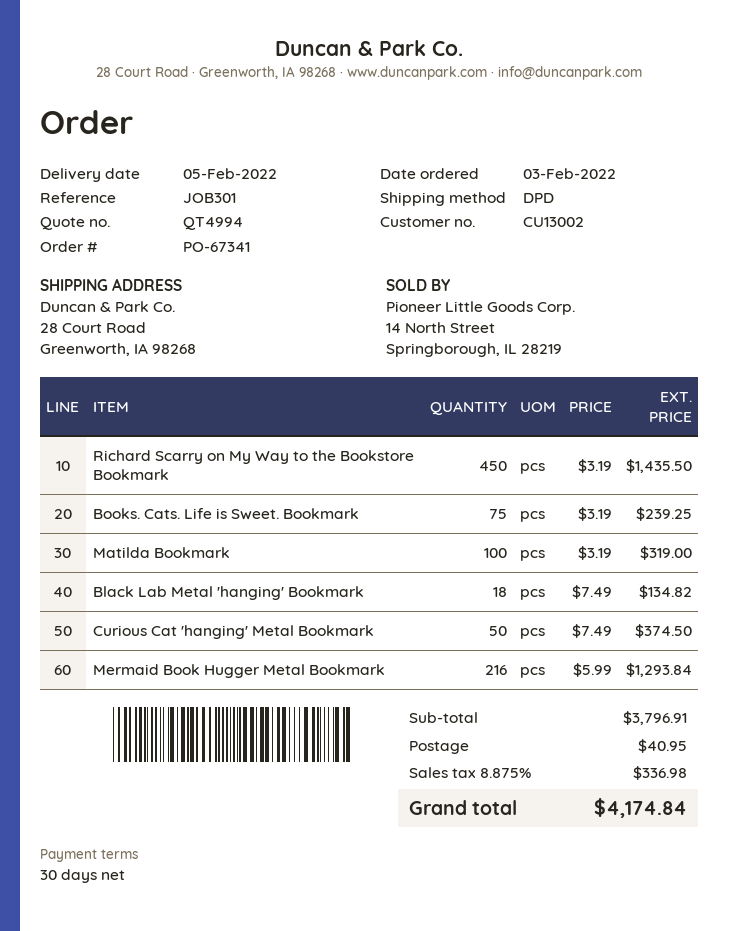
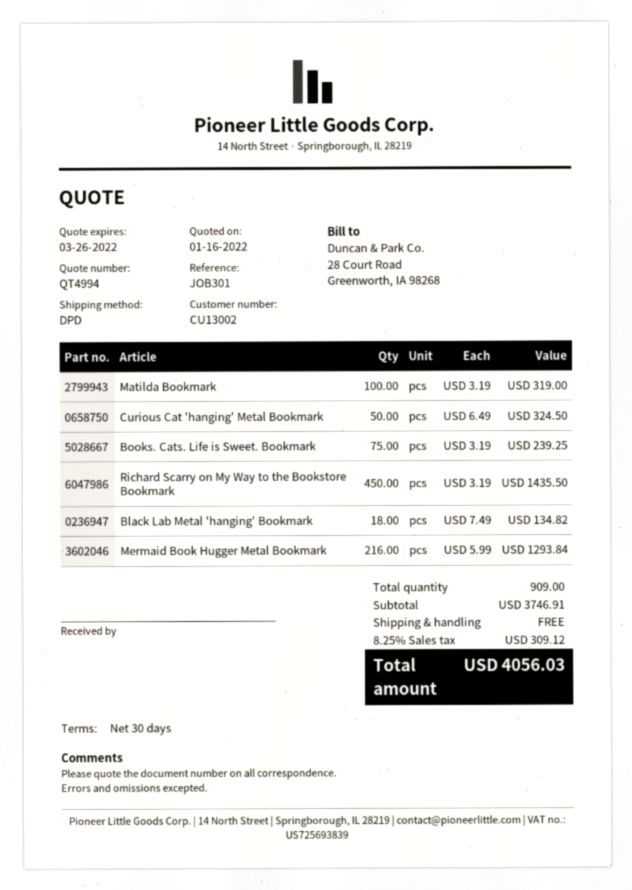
Curious Cat 'hanging' Metal Bookmark: 50 x 7.49 = 374.50 -> 50 x 6.49 = 324.50
subtotal: 3796.91 -> 3746.91
shipping: 40.95 -> 0.00
tax: 8.875% = 336.98 -> 8.25% = 309.12
total: 4174.84 -> 4056.03

